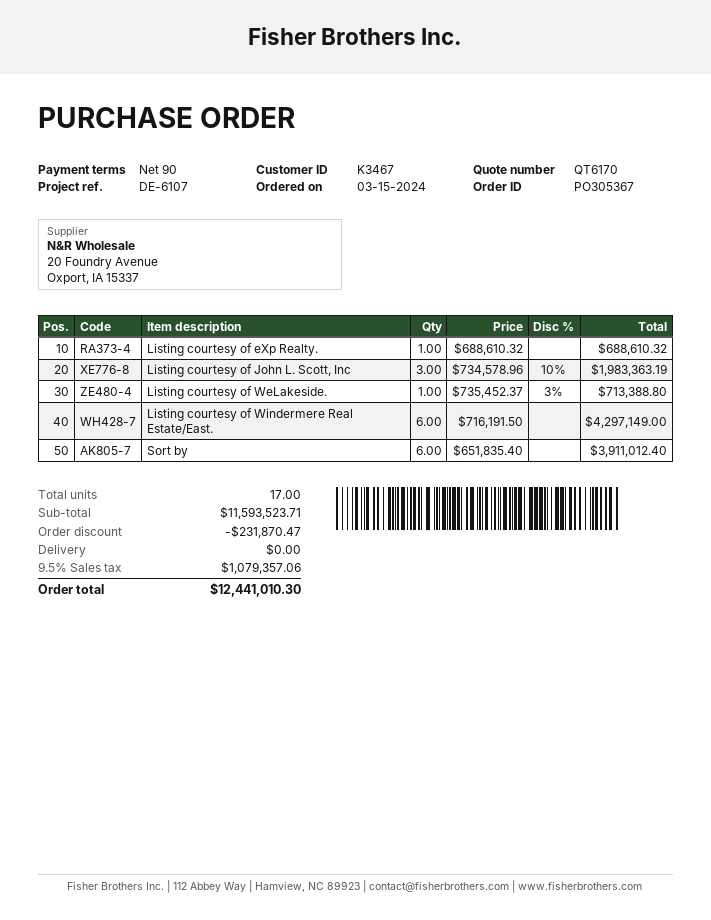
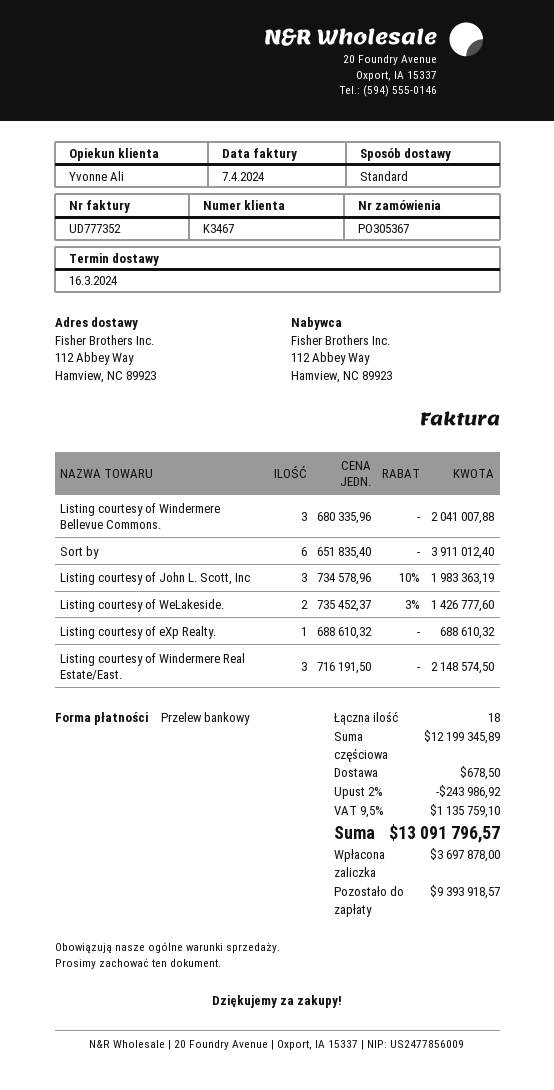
Listing courtesy of WeLakeside.: 1 x 735452.37 - 3% = 713388.80 -> 2 x 735452.37 - 3% = 1426777.60
Listing courtesy of Windermere Real Estate/East.: 6 x 716191.50 = 4297149.00 -> 3 x 716191.50 = 2148574.50
Listing courtesy of Windermere Bellevue Commons.: none -> 3 x 680335.96 = 2041007.88
total quantity: 17 -> 18
subtotal: 11593523.71 -> 12199345.89
discount: 231870.47 -> 243986.92
shipping: 0.00 -> 678.50
tax: 9.5% = 1079357.06 -> 9.5% = 1135759.10
total: 12441010.30 -> 13091796.57

